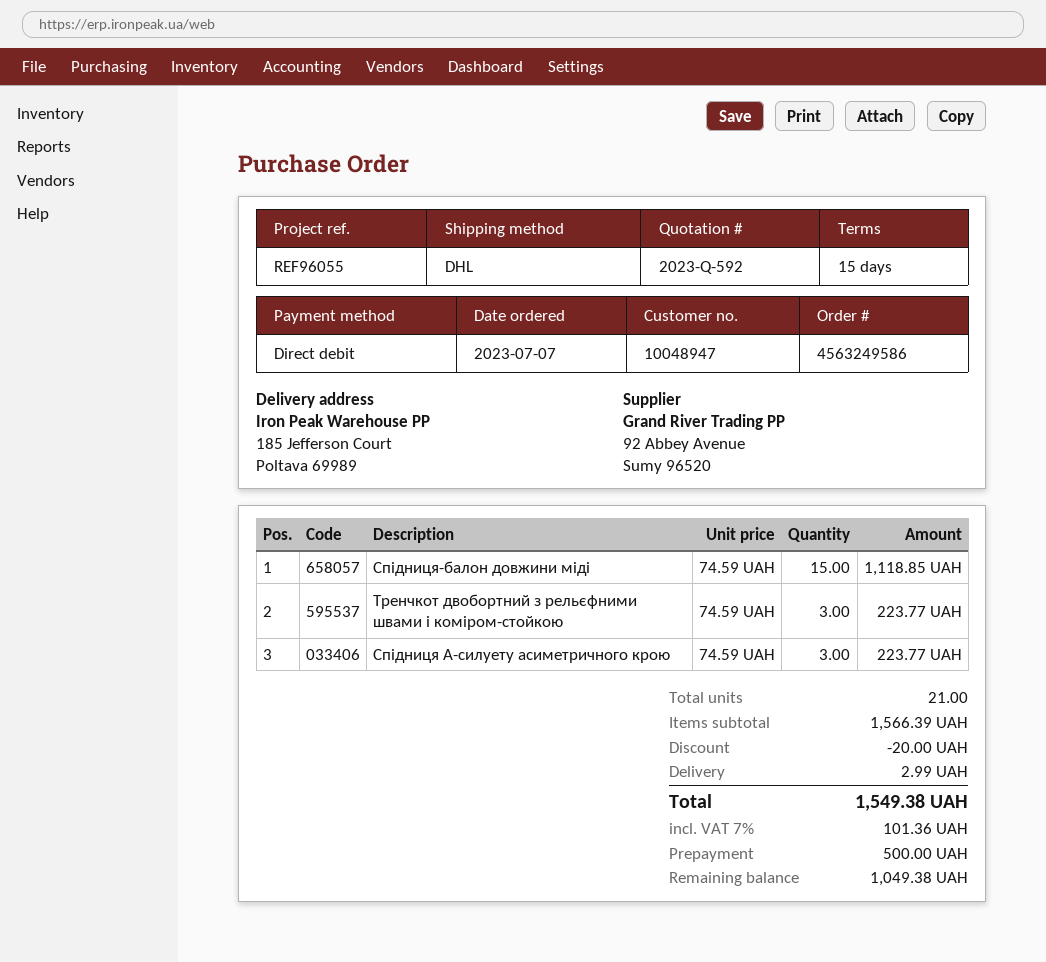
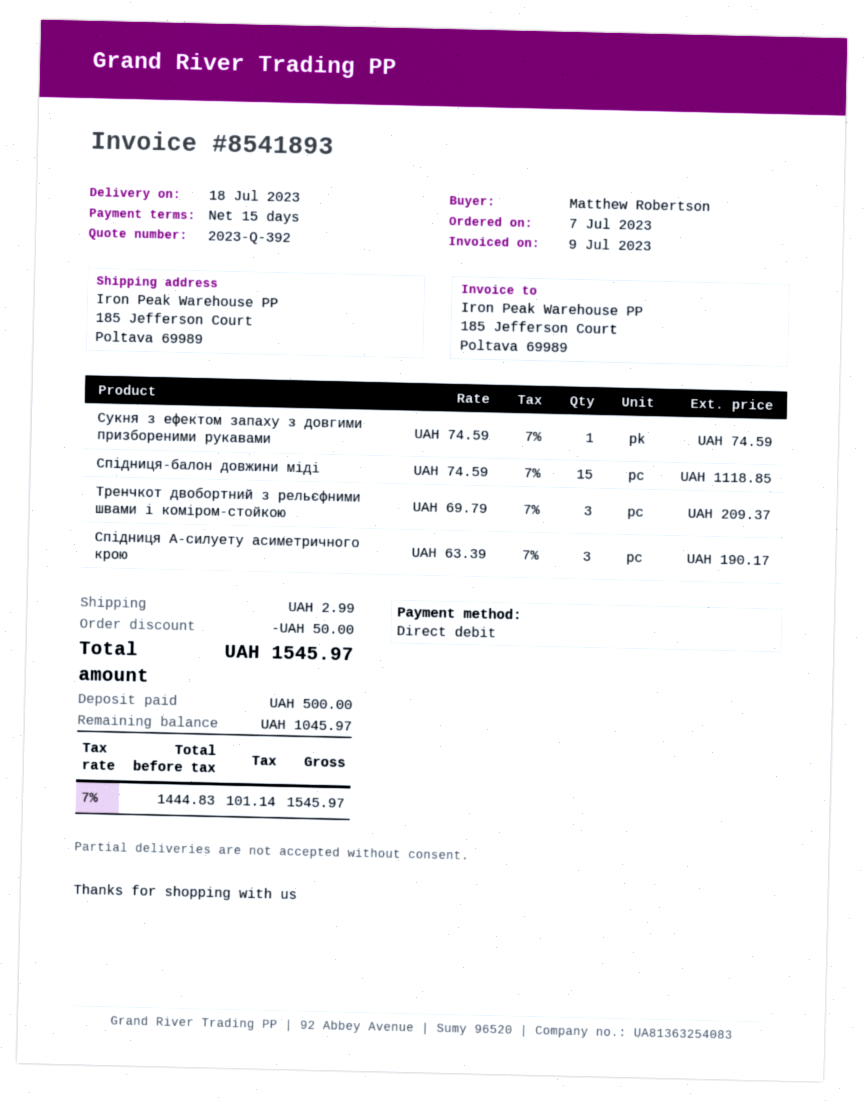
quote number: 2023-Q-592 -> 2023-Q-392
Тренчкот двобортний з рельєфними швами і коміром-стойкою: 3 x 74.59 = 223.77 -> 3 x 69.79 = 209.37
Спідниця А-силуету асиметричного крою: 3 x 74.59 = 223.77 -> 3 x 63.39 = 190.17
Сукня з ефектом запаху з довгими призбореними рукавами: none -> 1 x 74.59 = 74.59
discount: 20.00 -> 50.00
tax: 7% = 101.36 -> 7% = 101.14
total: 1549.38 -> 1545.97
balance: 1049.38 -> 1045.97

